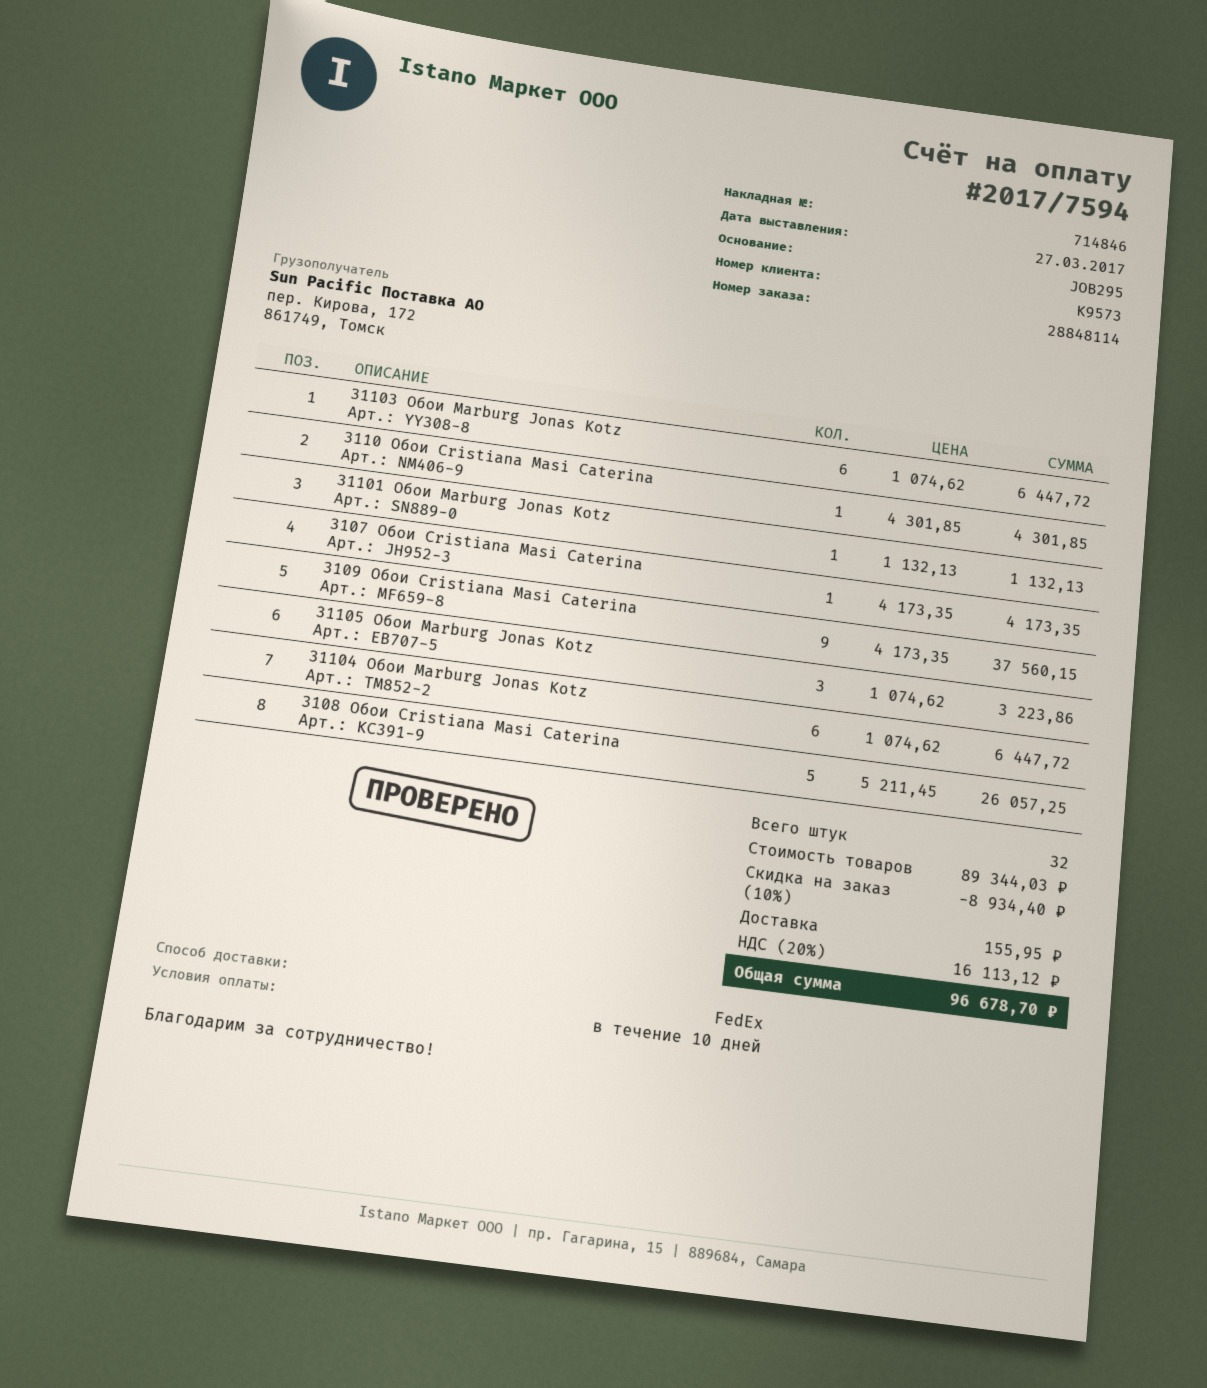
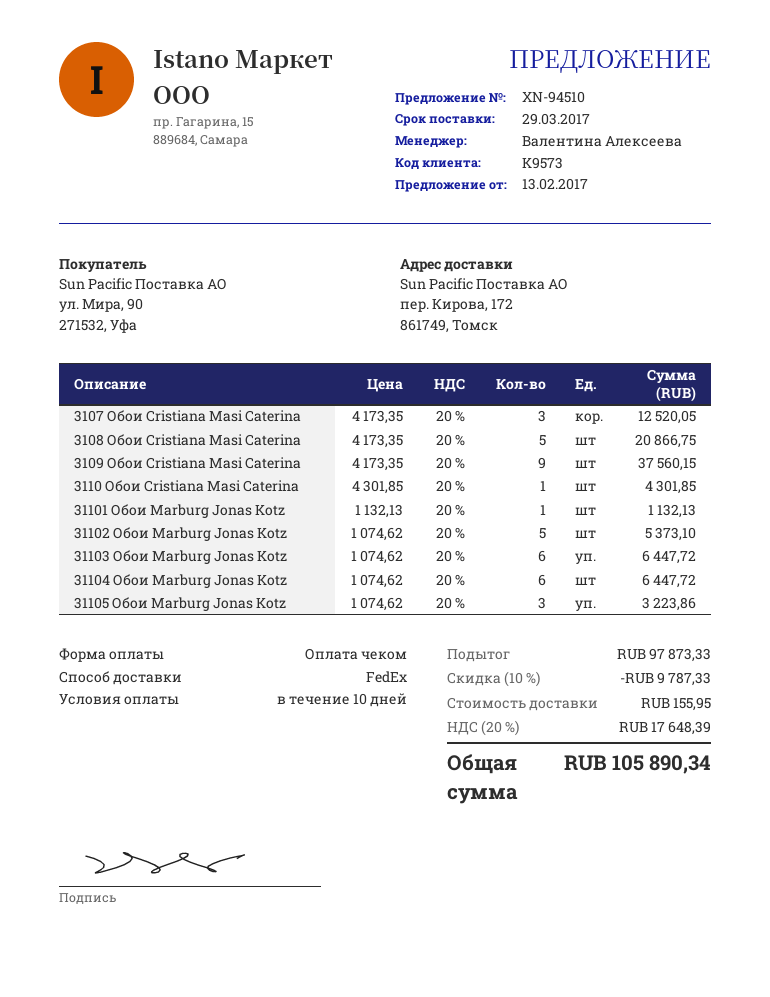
3107 Обои Cristiana Masi Caterina: 1 x 4173.35 = 4173.35 -> 3 x 4173.35 = 12520.05
3108 Обои Cristiana Masi Caterina: 5 x 5211.45 = 26057.25 -> 5 x 4173.35 = 20866.75
31102 Обои Marburg Jonas Kotz: none -> 5 x 1074.62 = 5373.10
subtotal: 89344.03 -> 97873.33
discount: 10% = 8934.40 -> 10% = 9787.33
tax: 20% = 16113.12 -> 20% = 17648.39
total: 96678.70 -> 105890.34

